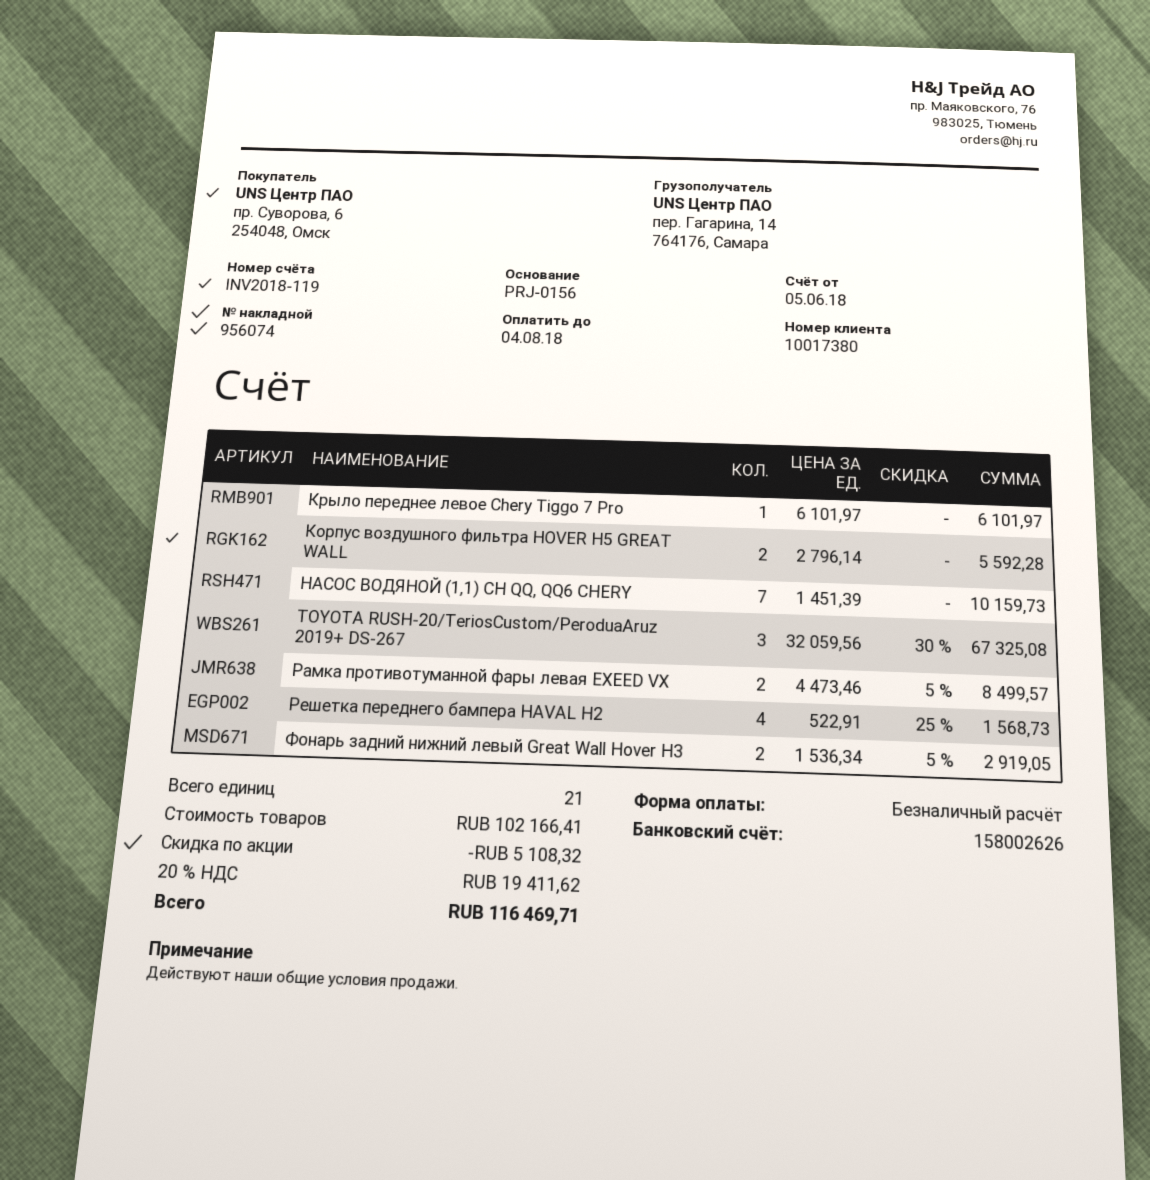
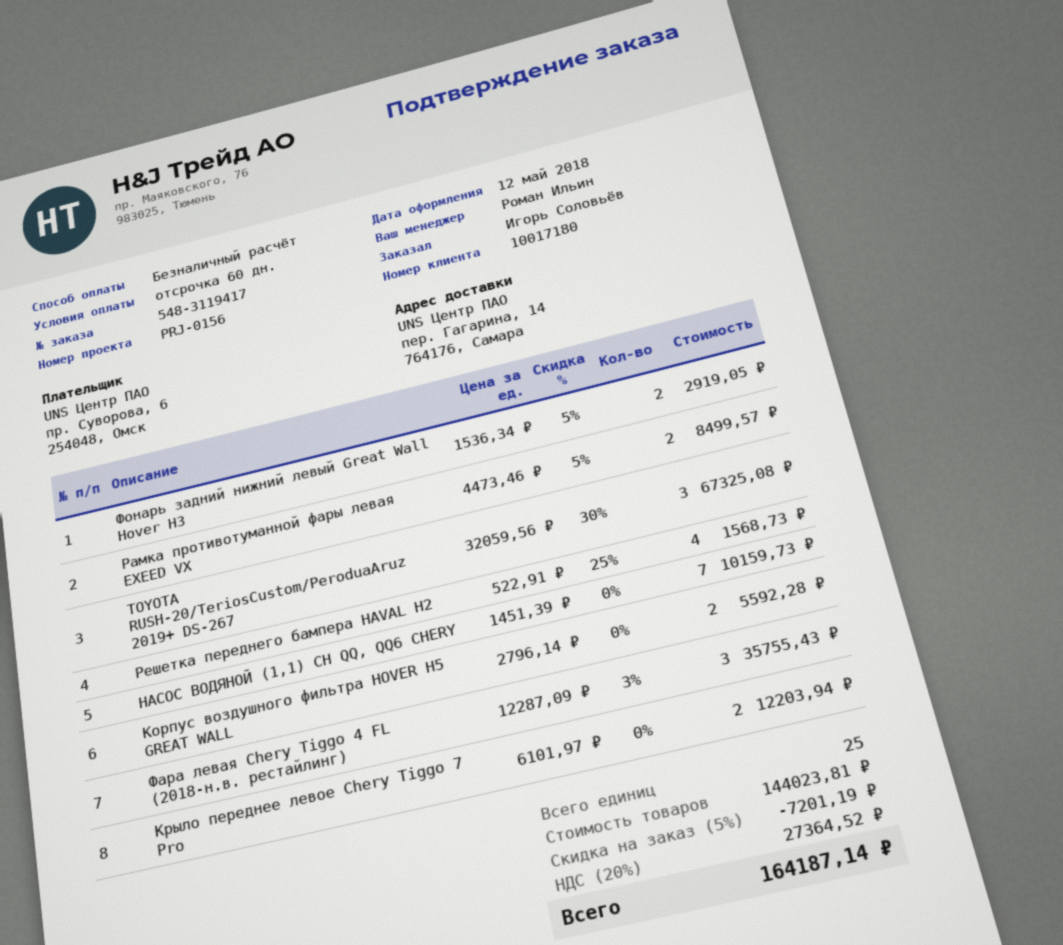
customer number: 10017380 -> 10017180
Крыло переднее левое Chery Tiggo 7 Pro: 1 x 6101.97 = 6101.97 -> 2 x 6101.97 = 12203.94
Фара левая Chery Tiggo 4 FL (2018-н.в. рестайлинг): none -> 3 x 12287.09 - 3% = 35755.43
total quantity: 21 -> 25
subtotal: 102166.41 -> 144023.81
discount: 5108.32 -> 7201.19
tax: 20% = 19411.62 -> 20% = 27364.52
total: 116469.71 -> 164187.14

